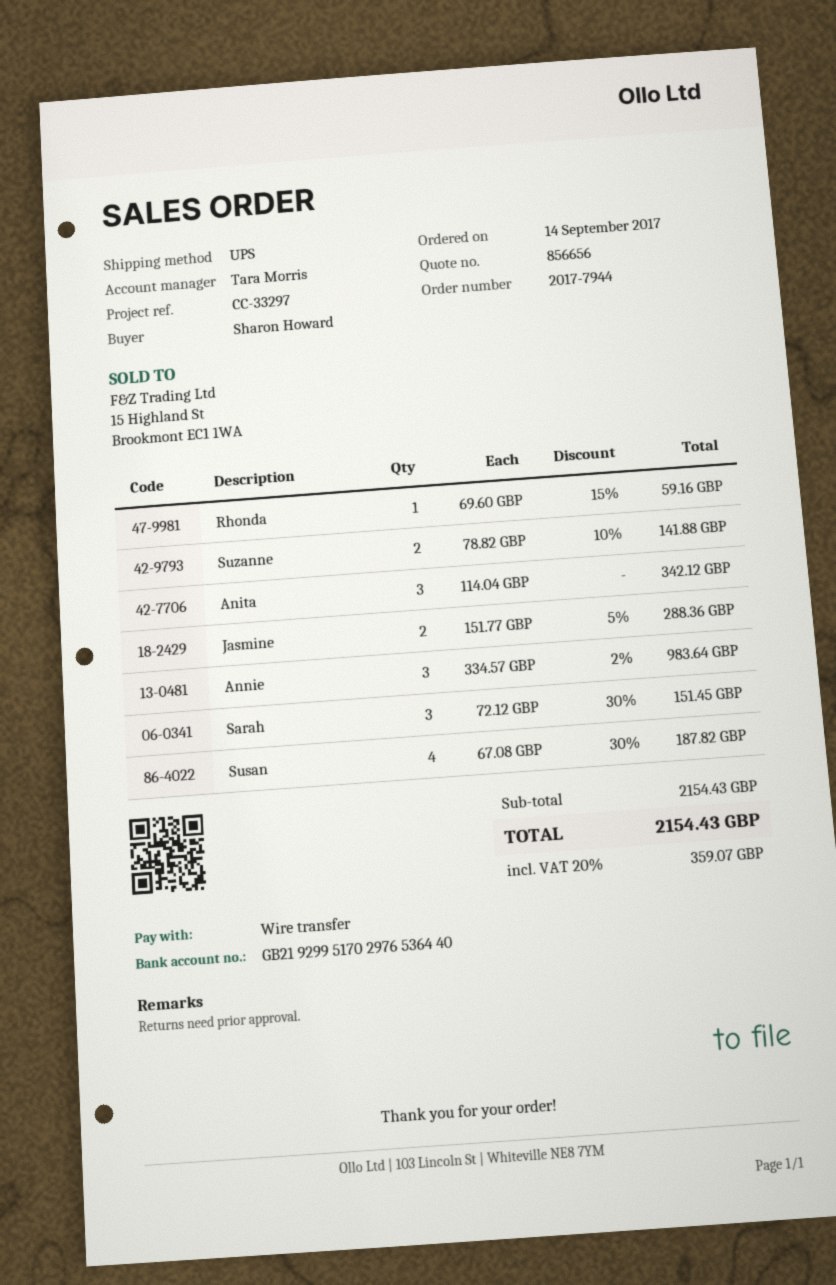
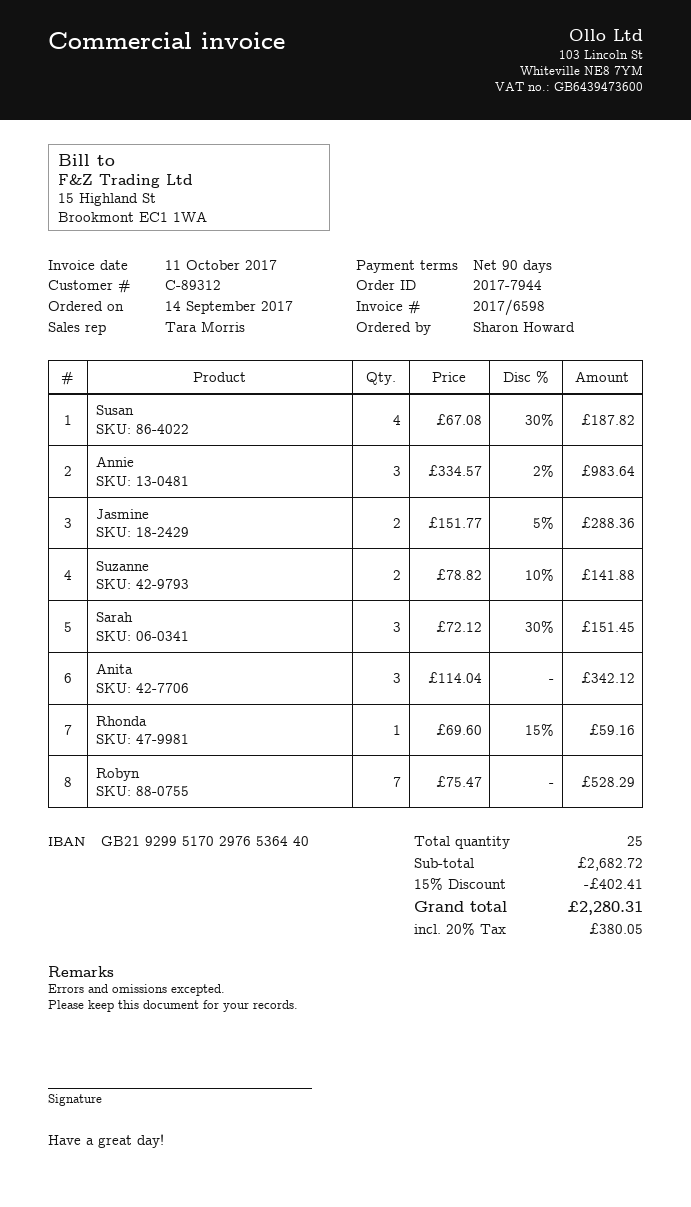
Robyn: none -> 7 x 75.47 = 528.29
subtotal: 2154.43 -> 2682.72
discount: none -> 15% = 402.41
tax: 20% = 359.07 -> 20% = 380.05
total: 2154.43 -> 2280.31

